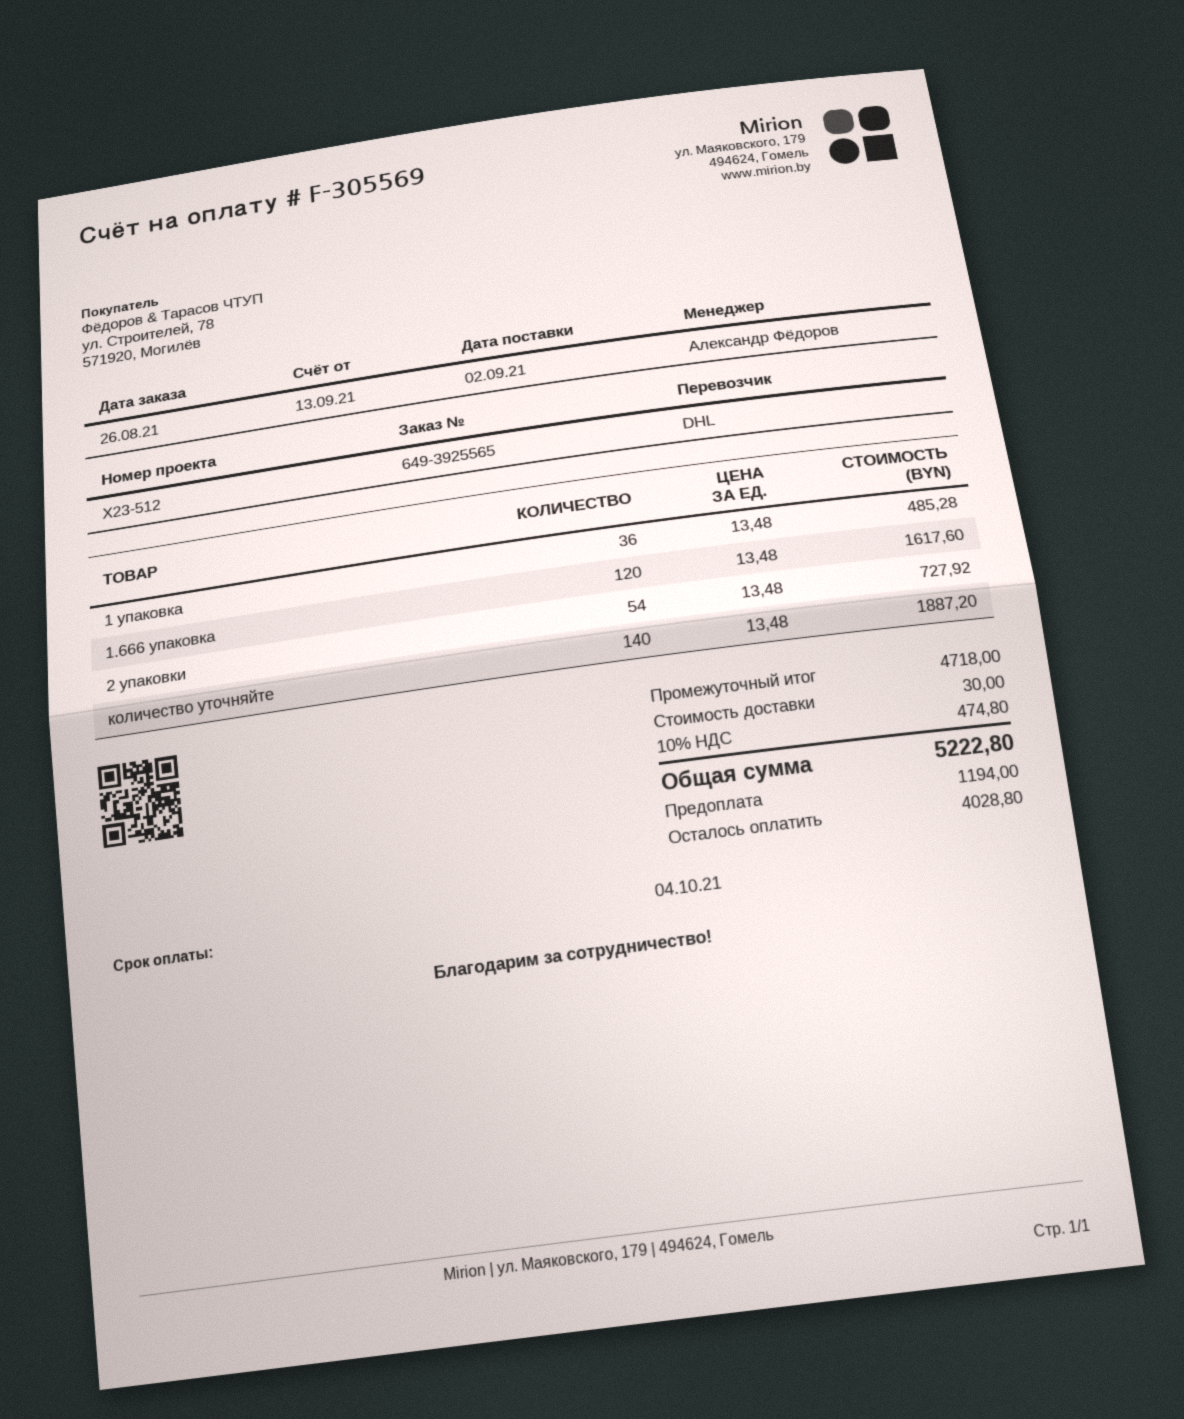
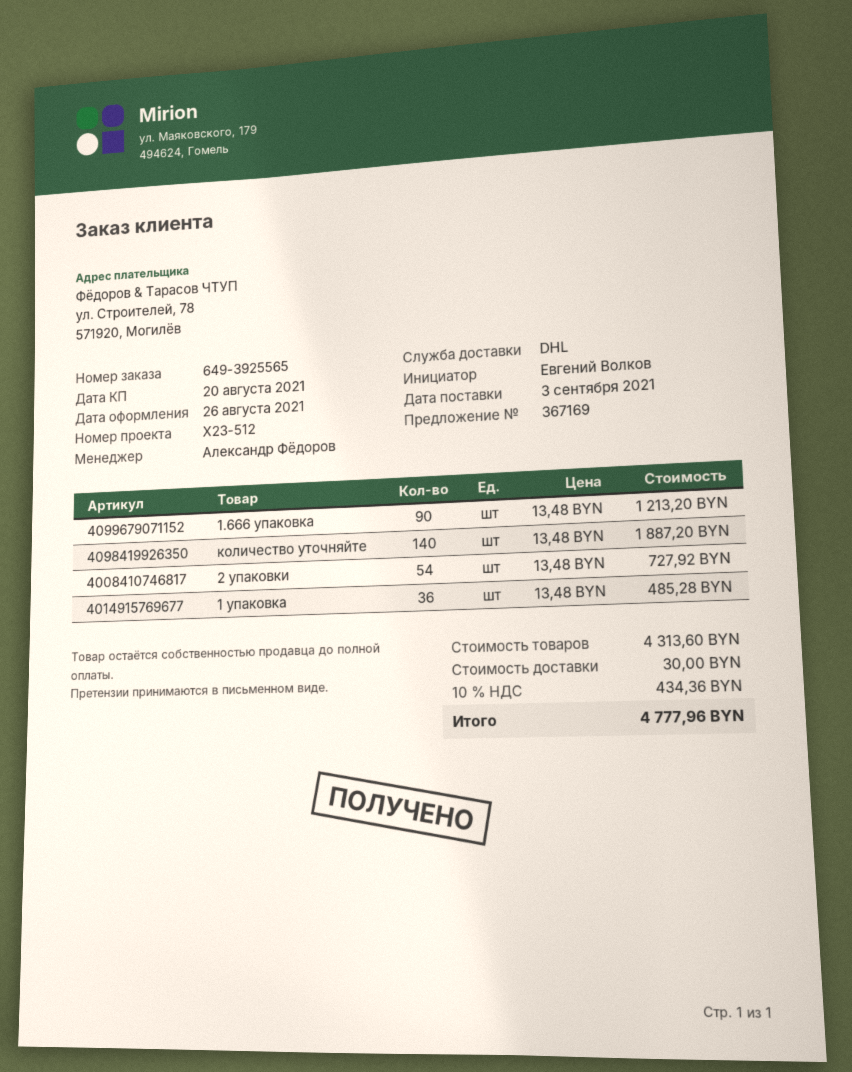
delivery date: 2021-09-02 -> 2021-09-03
1.666 упаковка: 120 x 13.48 = 1617.60 -> 90 x 13.48 = 1213.20
subtotal: 4718.00 -> 4313.60
tax: 10% = 474.80 -> 10% = 434.36
total: 5222.80 -> 4777.96

